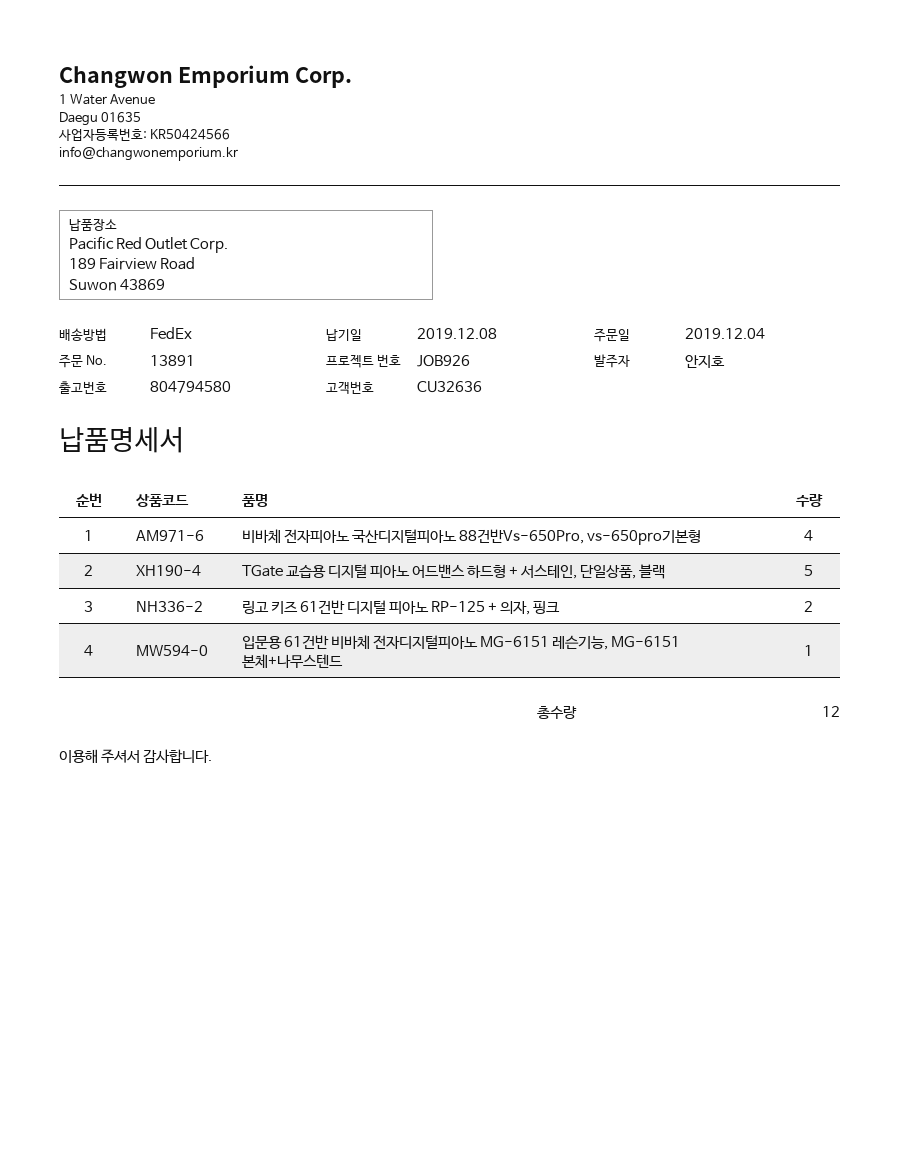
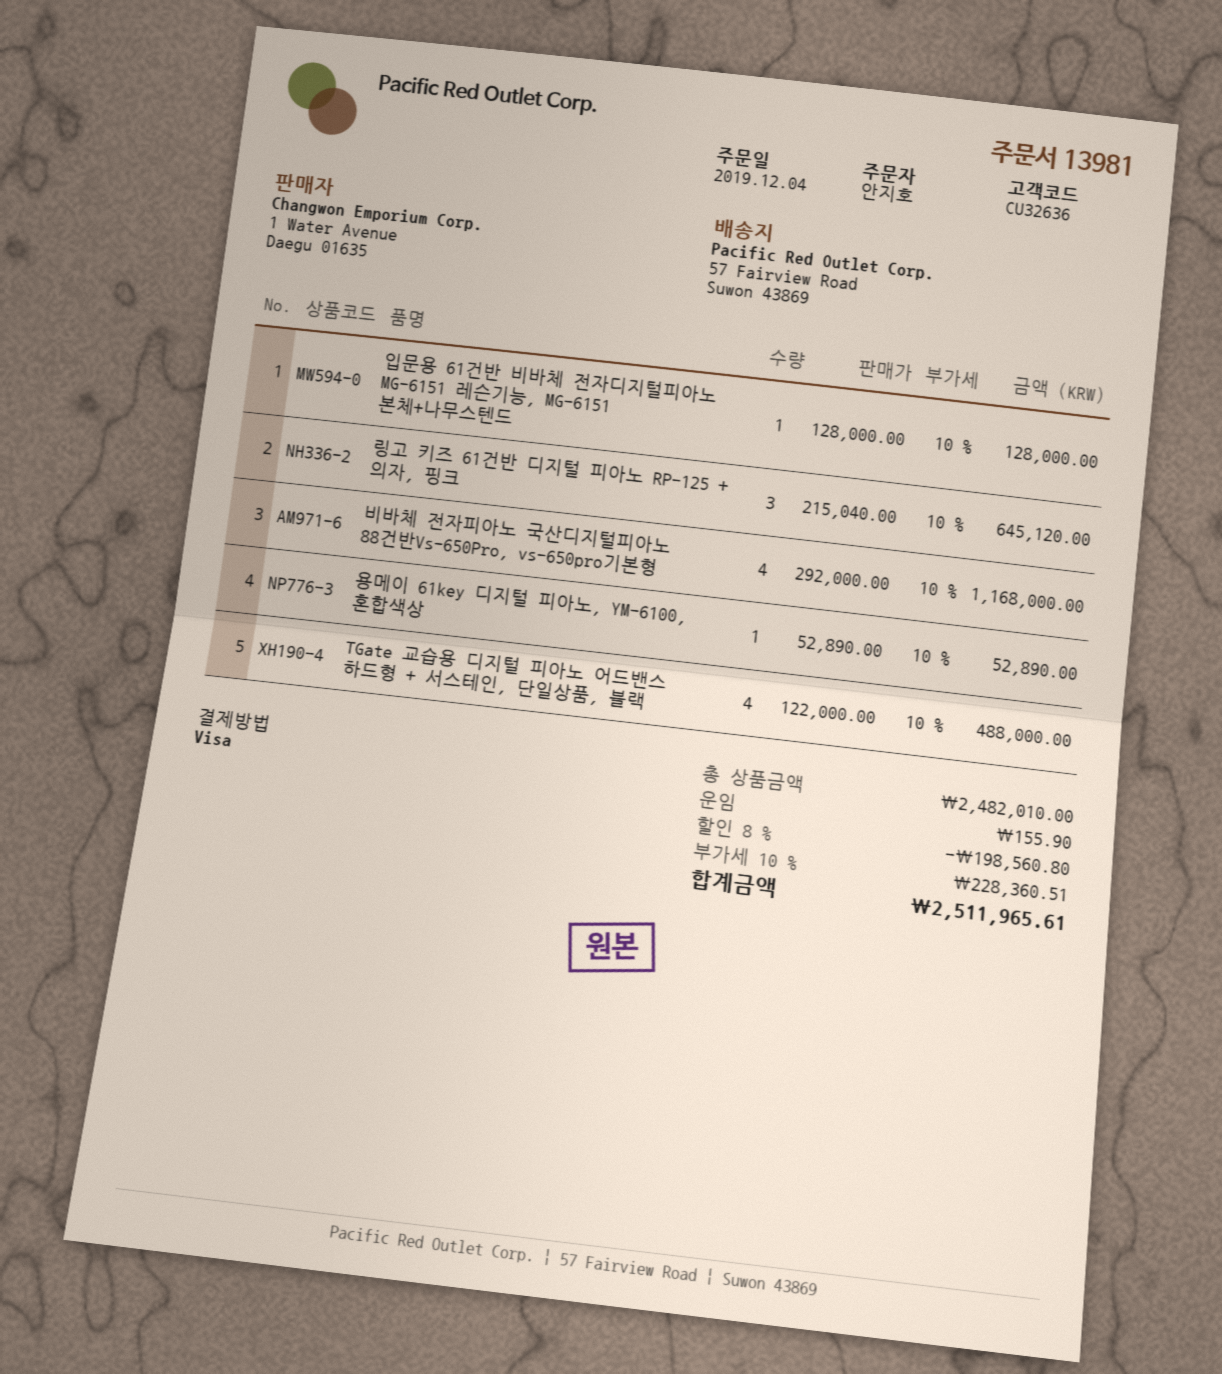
order number: 13891 -> 13981
ship to: 189 Fairview Road, Suwon 43869 -> 57 Fairview Road, Suwon 43869
TGate 교습용 디지털 피아노 어드밴스 하드형 + 서스테인, 단일상품, 블랙: 5 -> 4
링고 키즈 61건반 디지털 피아노 RP-125 + 의자, 핑크: 2 -> 3
용메이 61key 디지털 피아노, YM-6100, 혼합색상: none -> 1

